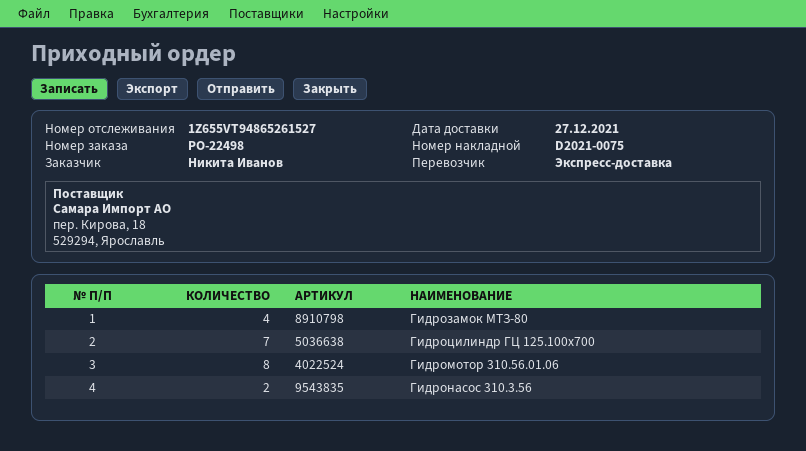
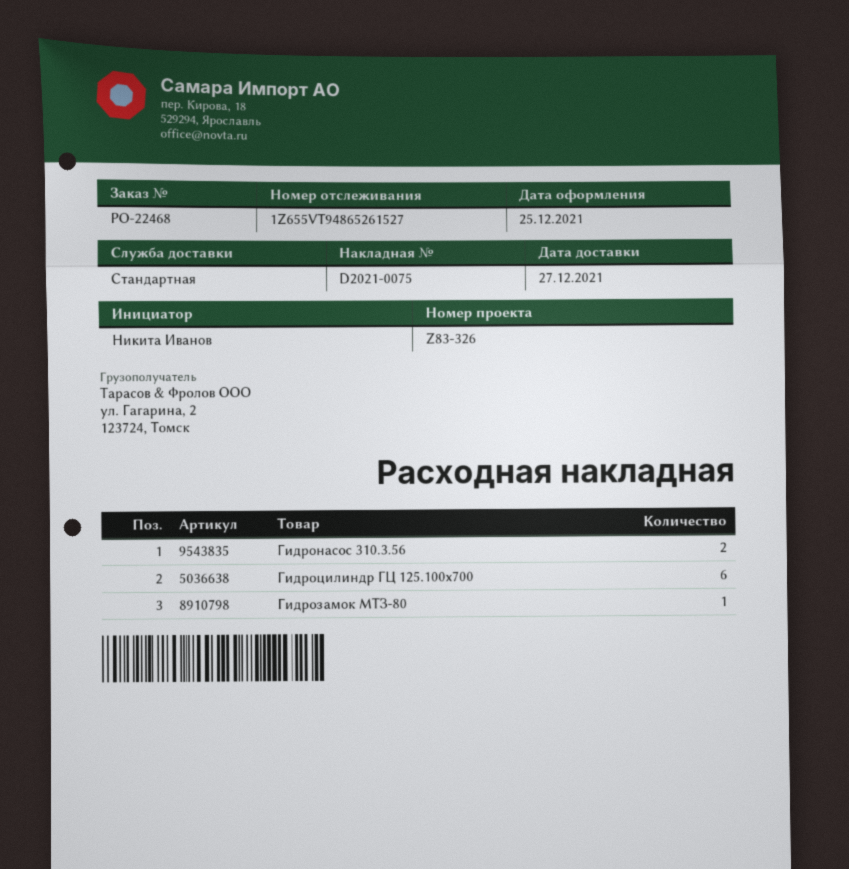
order number: PO-22498 -> PO-22468
shipping method: express -> standard
Гидрозамок МТЗ-80: 4 -> 1
Гидроцилиндр ГЦ 125.100х700: 7 -> 6
Гидромотор 310.56.01.06: 8 -> none

